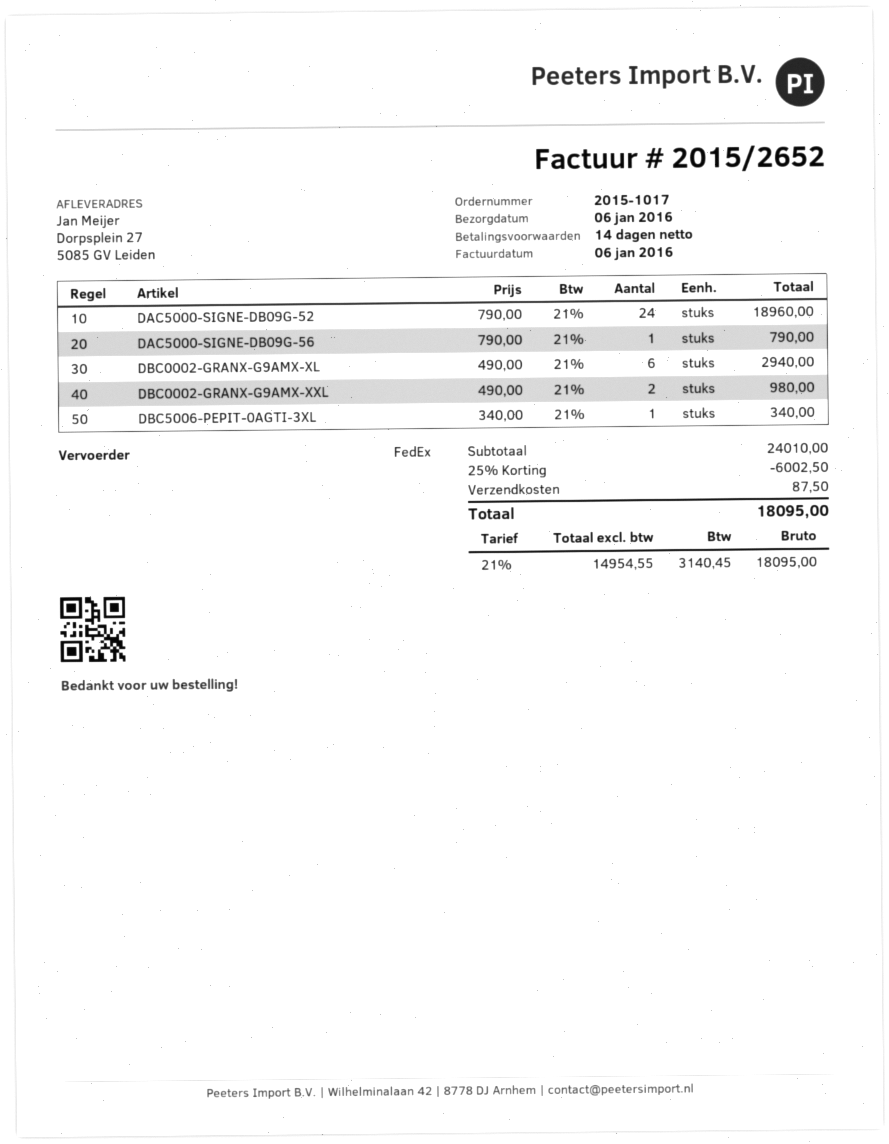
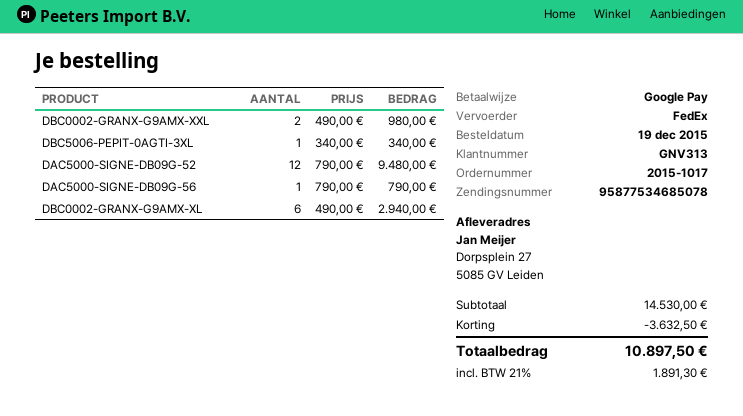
DAC5000-SIGNE-DB09G-52: 24 x 790.00 = 18960.00 -> 12 x 790.00 = 9480.00
subtotal: 24010.00 -> 14530.00
discount: 6002.50 -> 3632.50
shipping: 87.50 -> none
tax: 21% = 3140.45 -> 21% = 1891.30
total: 18095.00 -> 10897.50

